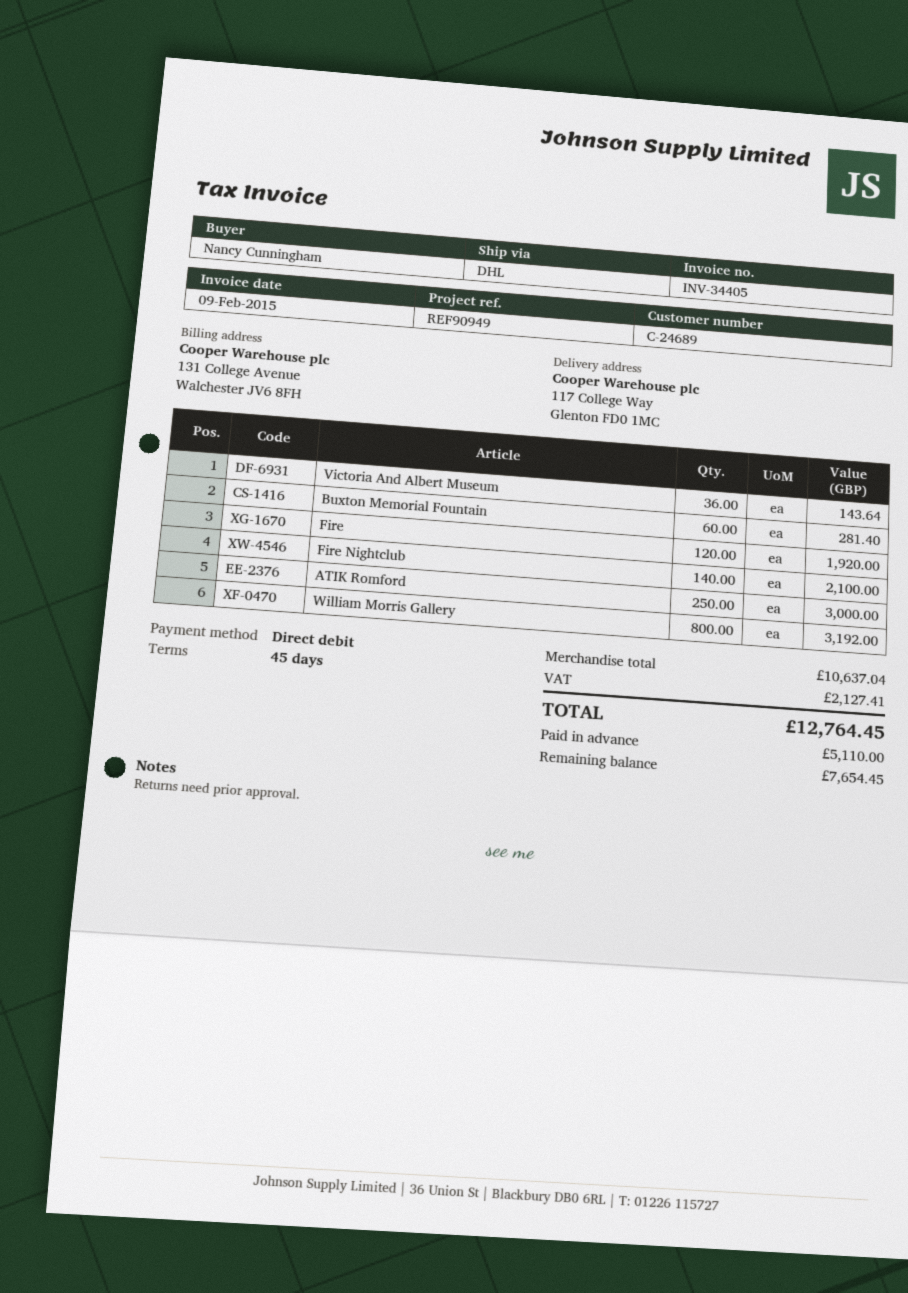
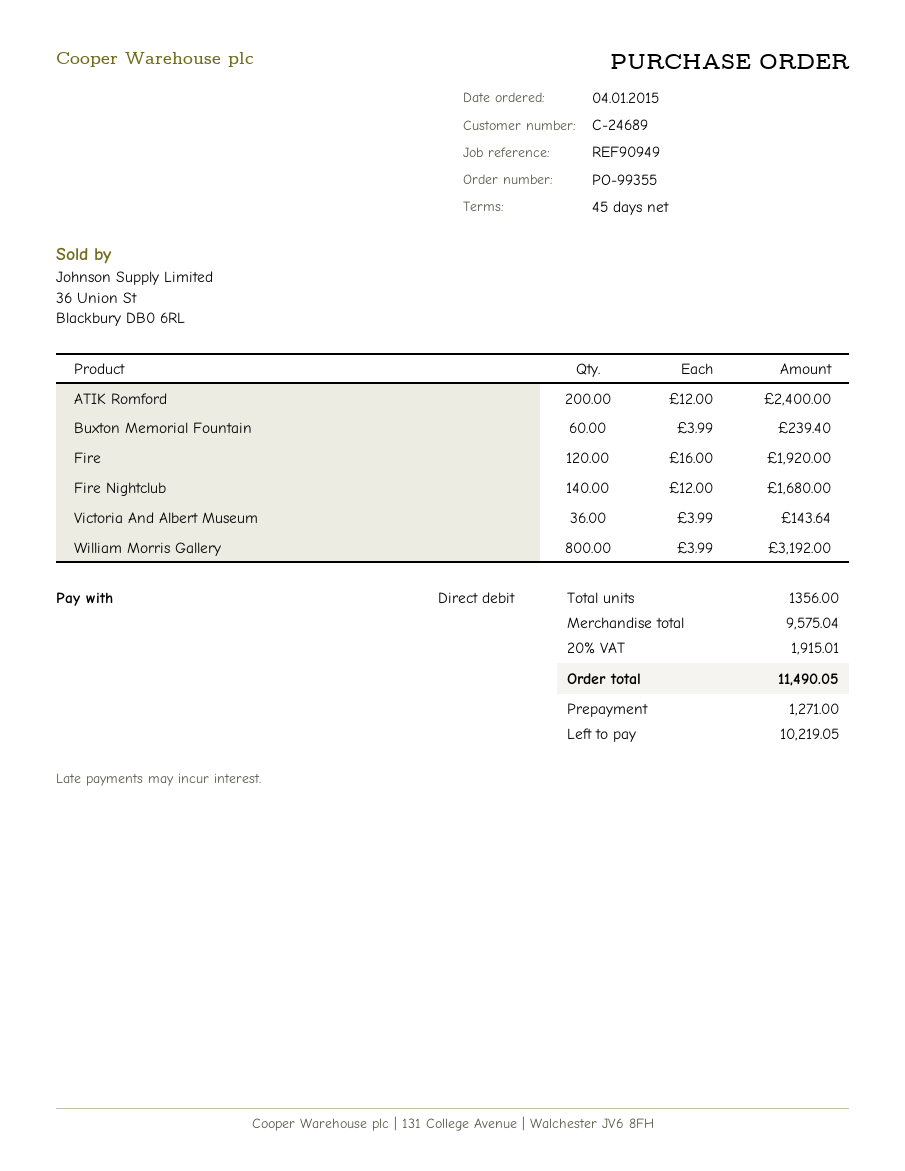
Buxton Memorial Fountain: 60 for 281.40 -> 60 for 239.40
Fire Nightclub: 140 for 2100.00 -> 140 for 1680.00
ATIK Romford: 250 for 3000.00 -> 200 for 2400.00
subtotal: 10637.04 -> 9575.04
tax: 2127.41 -> 1915.01
total: 12764.45 -> 11490.05
deposit: 5110.00 -> 1271.00
balance: 7654.45 -> 10219.05

